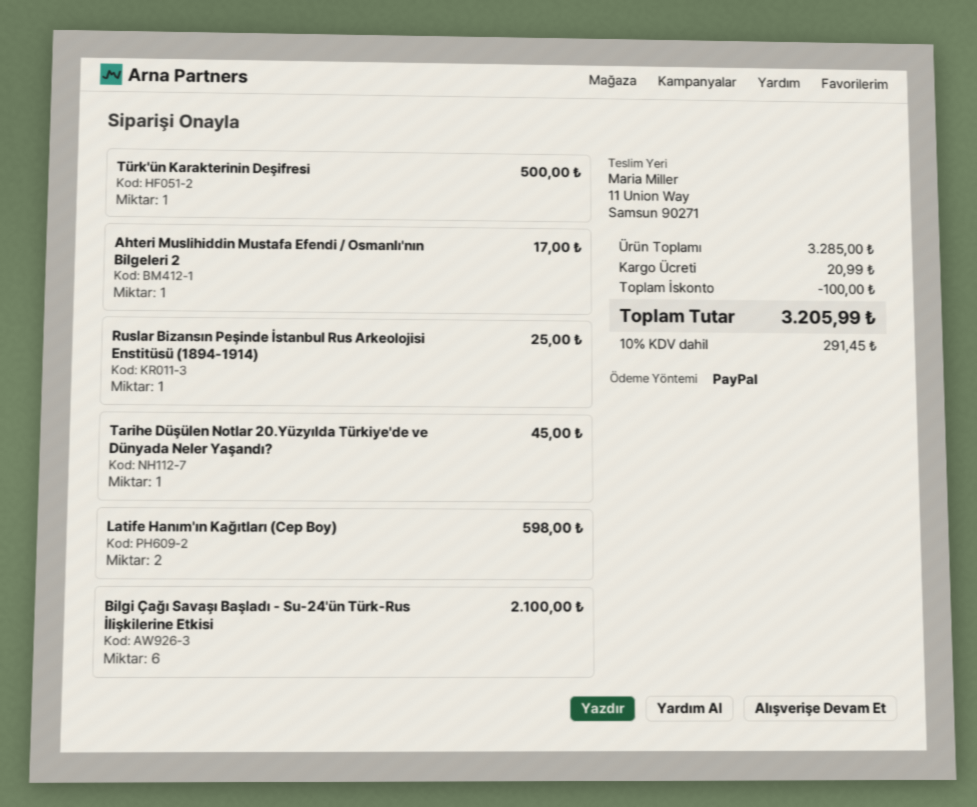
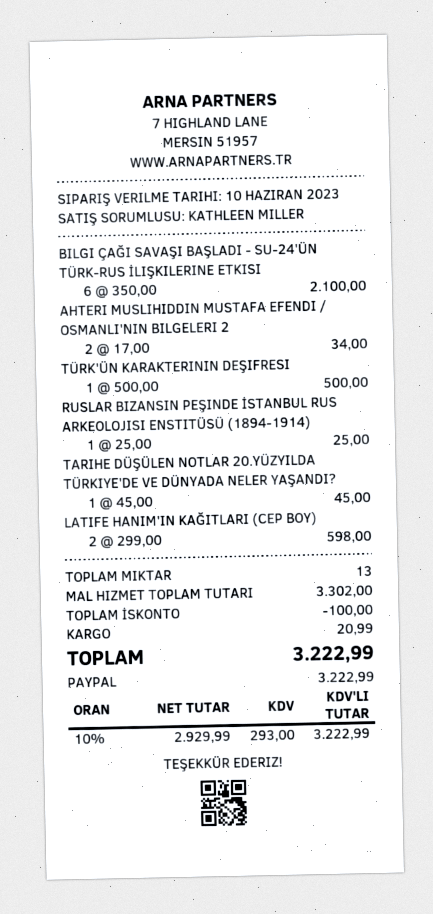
Ahteri Muslihiddin Mustafa Efendi / Osmanlı'nın Bilgeleri 2: 1 for 17.00 -> 2 for 34.00
subtotal: 3285.00 -> 3302.00
tax: 10% = 291.45 -> 10% = 293.00
total: 3205.99 -> 3222.99

